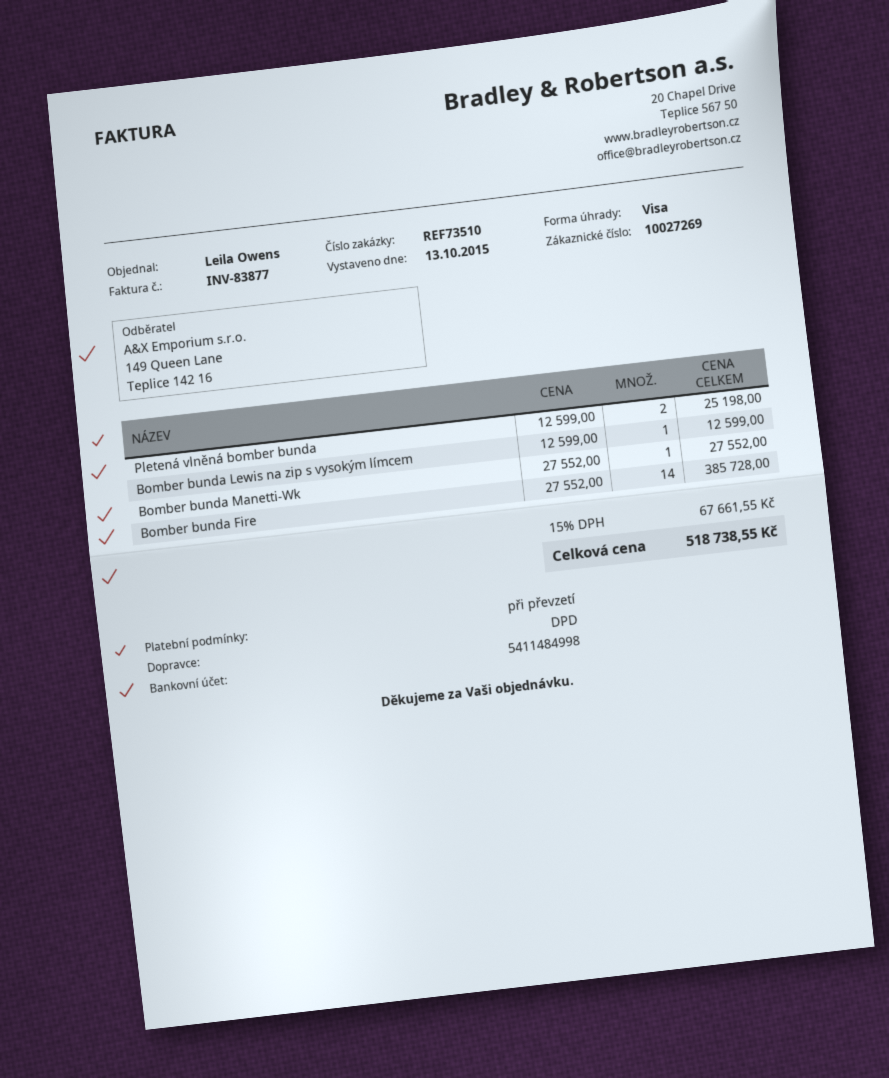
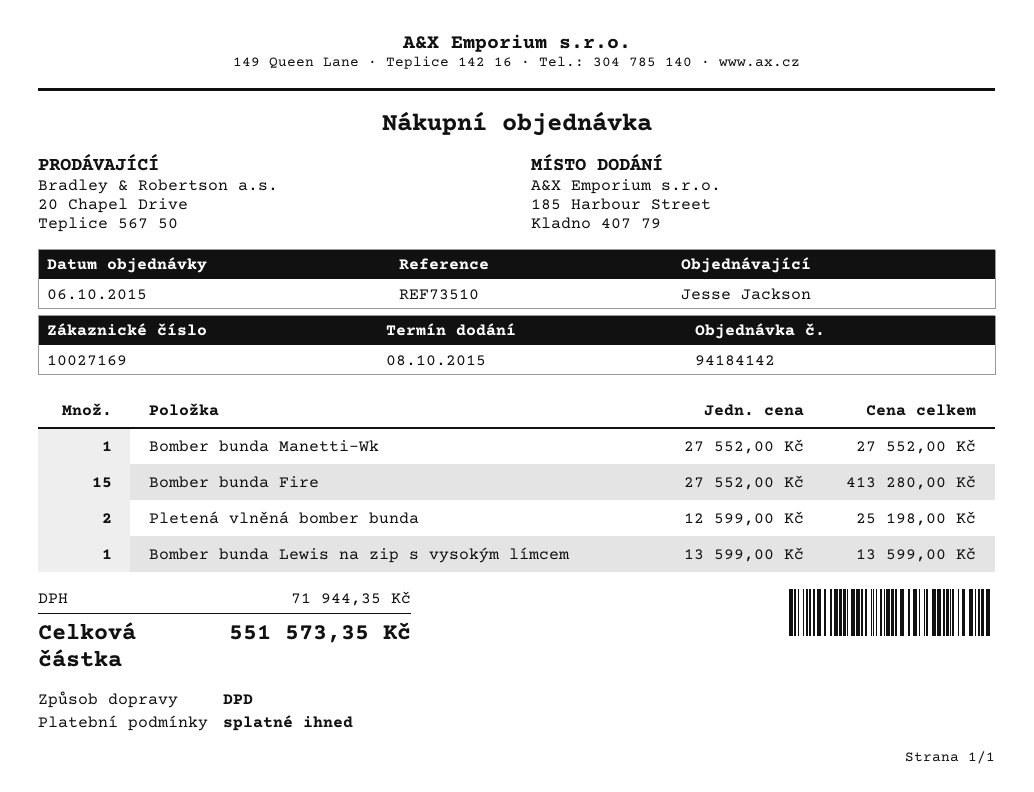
customer number: 10027269 -> 10027169
ordered by: Leila Owens -> Jesse Jackson
Bomber bunda Lewis na zip s vysokým límcem: 1 x 12599.00 = 12599.00 -> 1 x 13599.00 = 13599.00
Bomber bunda Fire: 14 x 27552.00 = 385728.00 -> 15 x 27552.00 = 413280.00
tax: 67661.55 -> 71944.35
total: 518738.55 -> 551573.35

